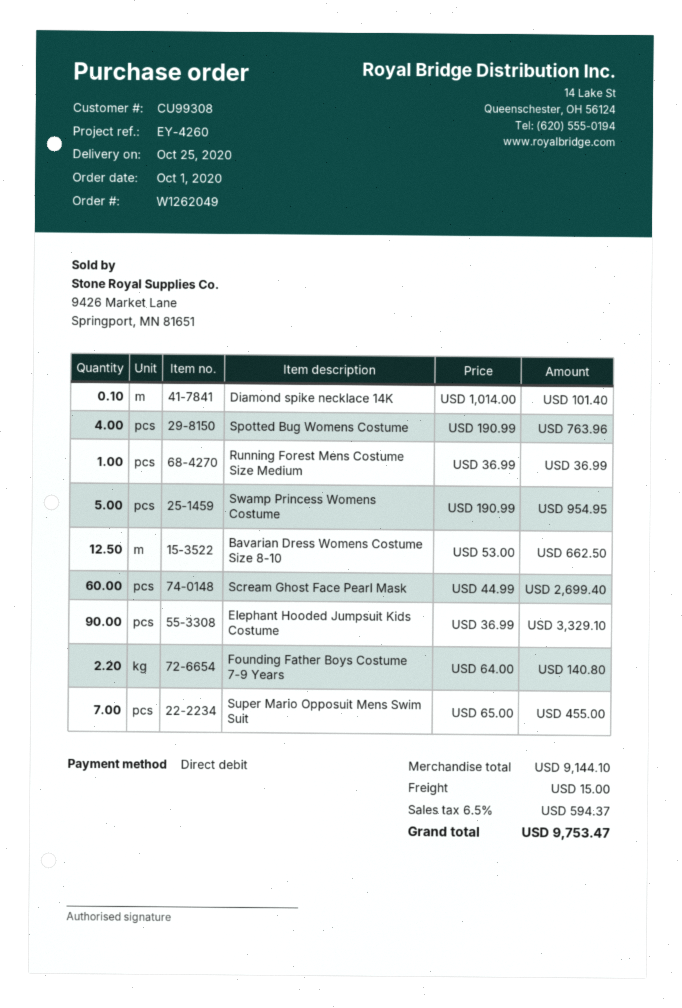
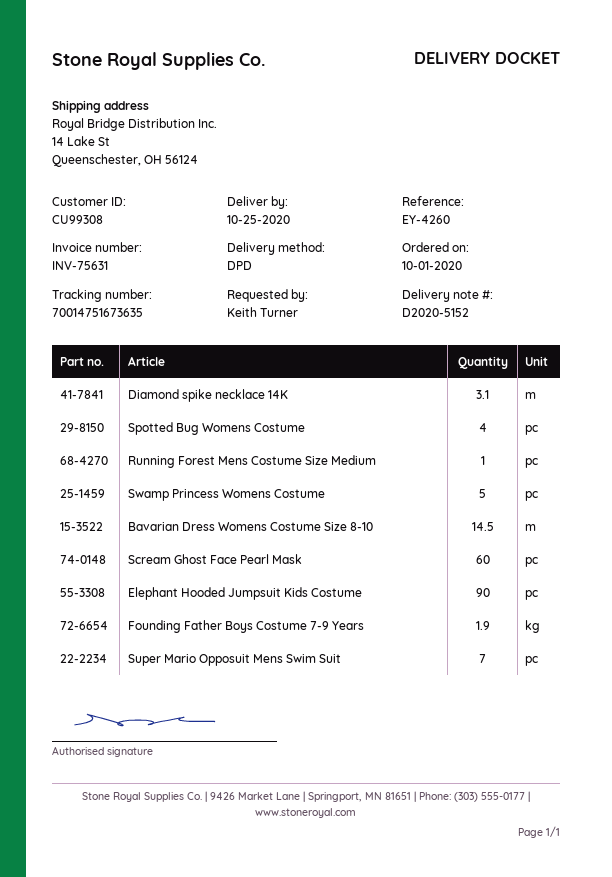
Diamond spike necklace 14K: 0.1 -> 3.1
Bavarian Dress Womens Costume Size 8-10: 12.5 -> 14.5
Founding Father Boys Costume 7-9 Years: 2.2 -> 1.9

